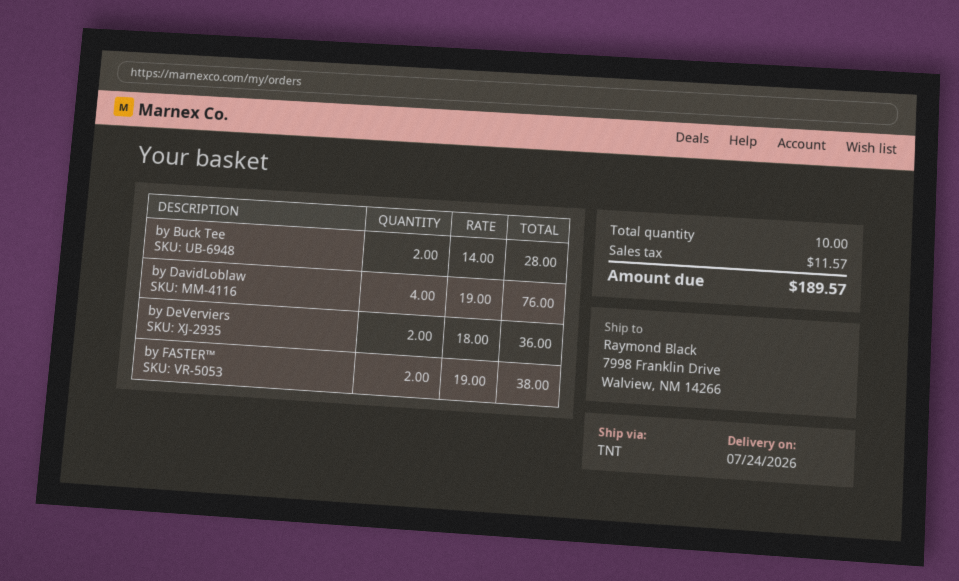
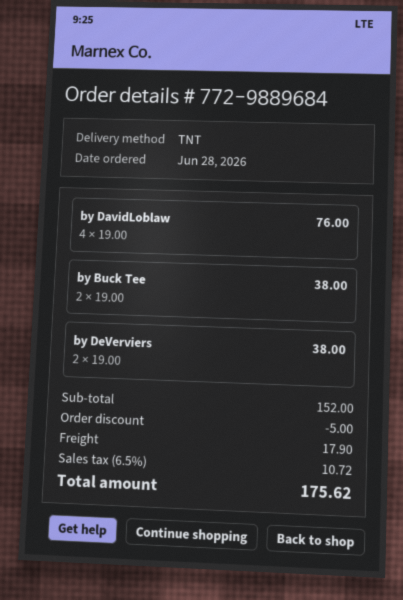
by Buck Tee: 2 x 14.00 = 28.00 -> 2 x 19.00 = 38.00
by DeVerviers: 2 x 18.00 = 36.00 -> 2 x 19.00 = 38.00
by FASTER™: 2 x 19.00 = 38.00 -> none
discount: none -> 5.00
shipping: none -> 17.90
tax: 11.57 -> 10.72
total: 189.57 -> 175.62

